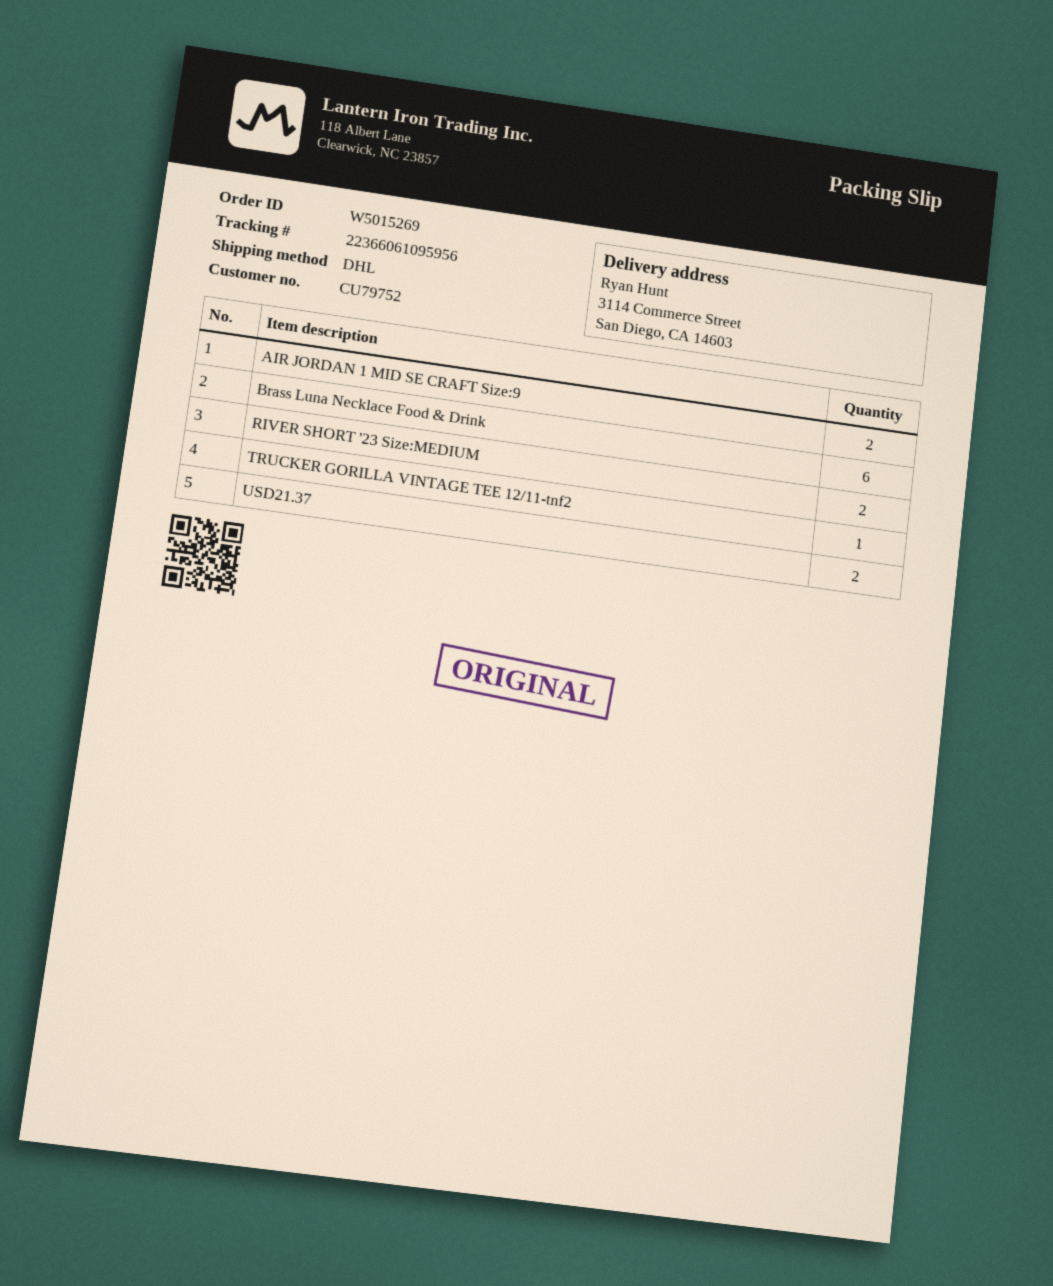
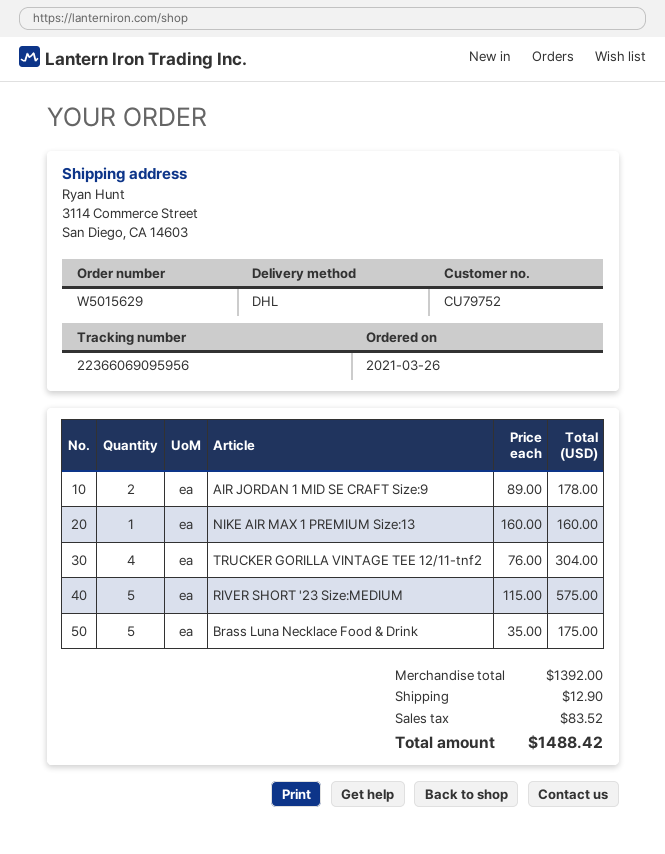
order number: W5015269 -> W5015629
tracking number: 22366061095956 -> 22366069095956
Brass Luna Necklace Food & Drink: 6 -> 5
RIVER SHORT '23 Size:MEDIUM: 2 -> 5
TRUCKER GORILLA VINTAGE TEE 12/11-tnf2: 1 -> 4
USD21.37: 2 -> none
NIKE AIR MAX 1 PREMIUM Size:13: none -> 1

